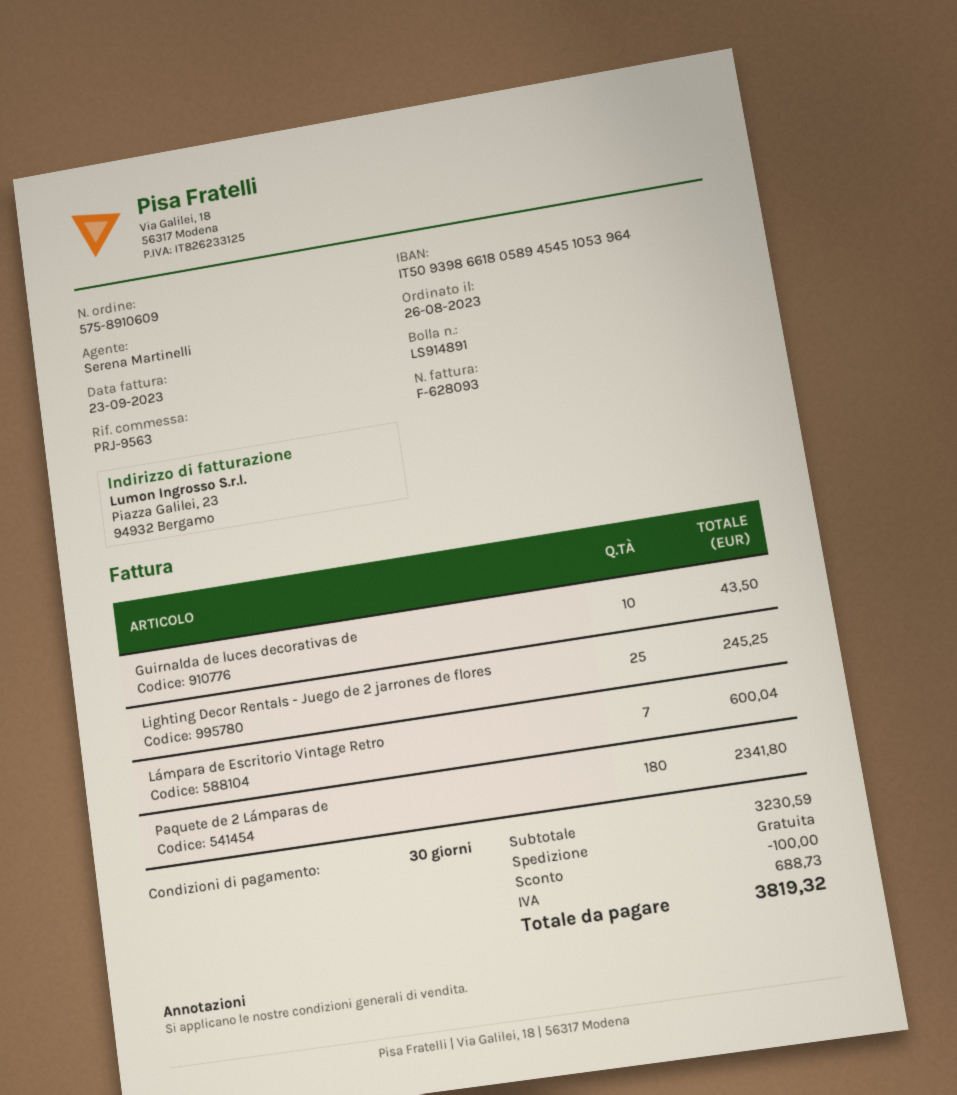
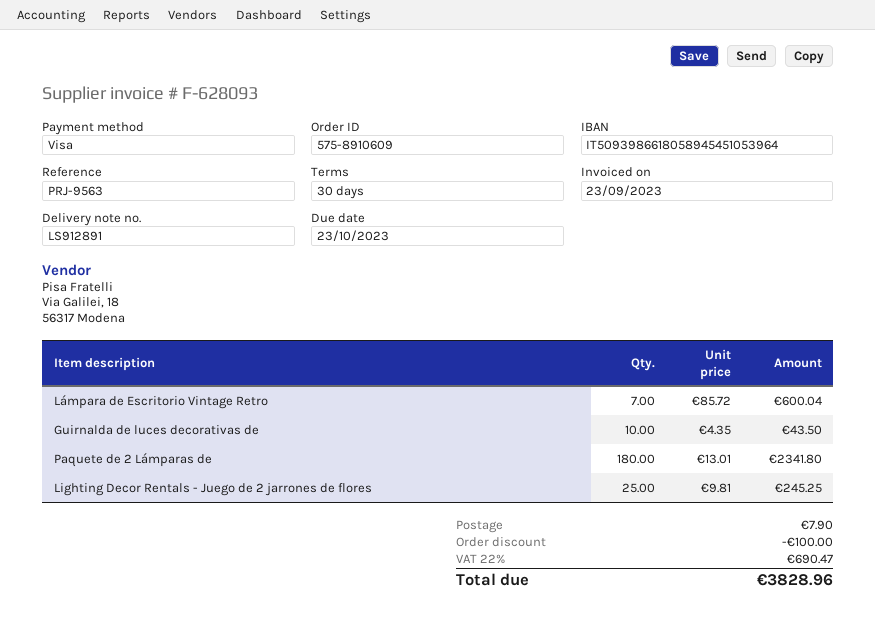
delivery note number: LS914891 -> LS912891
shipping: 0.00 -> 7.90
tax: 688.73 -> 690.47
total: 3819.32 -> 3828.96

